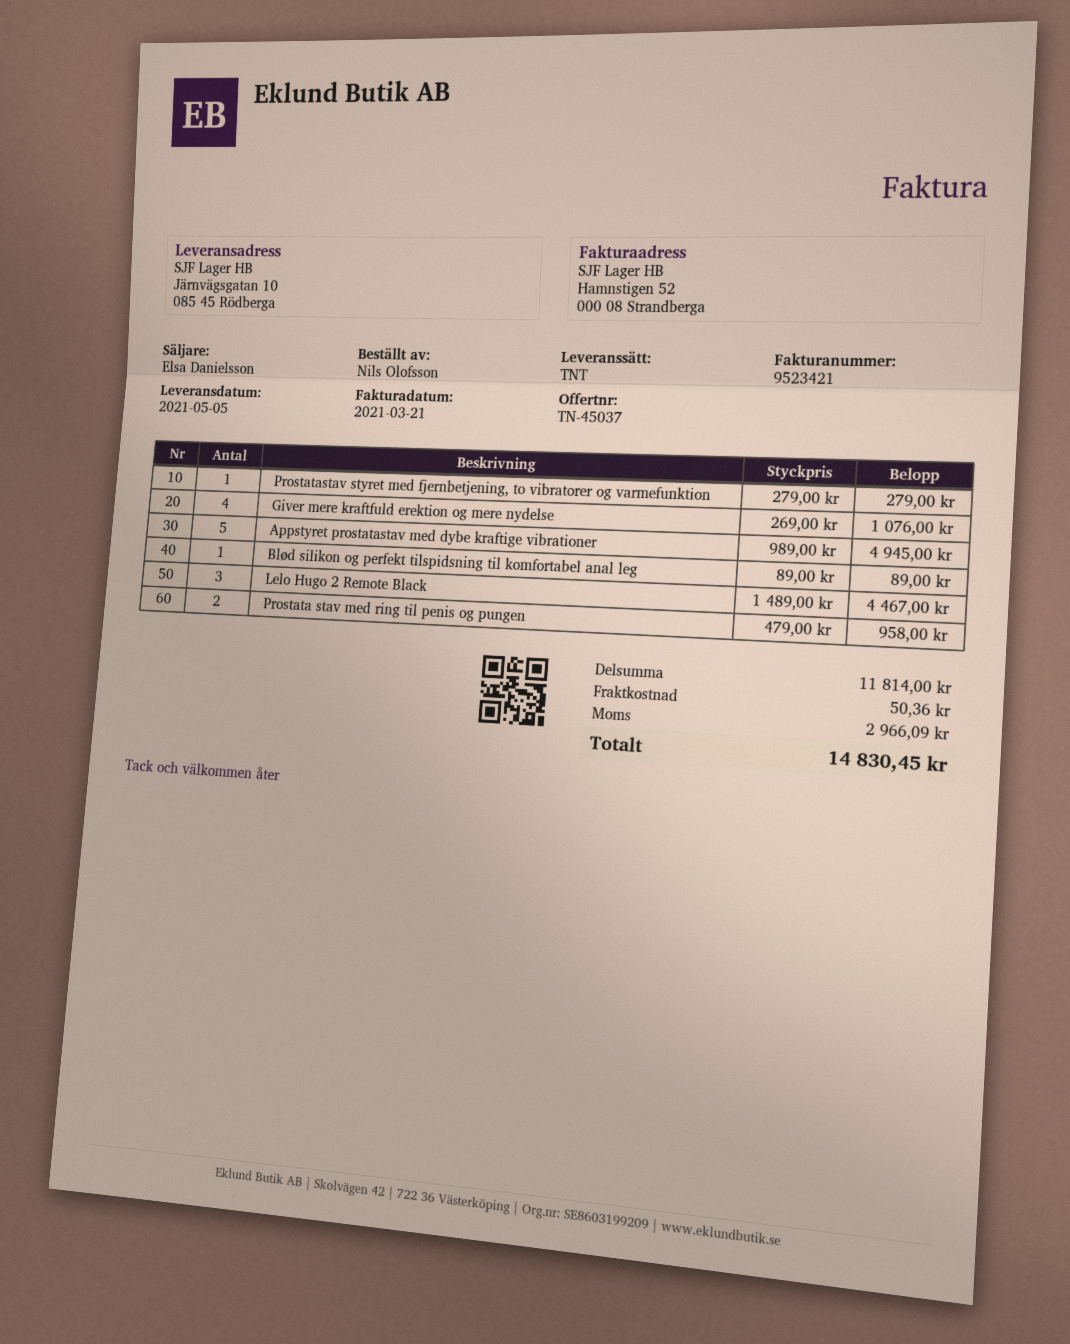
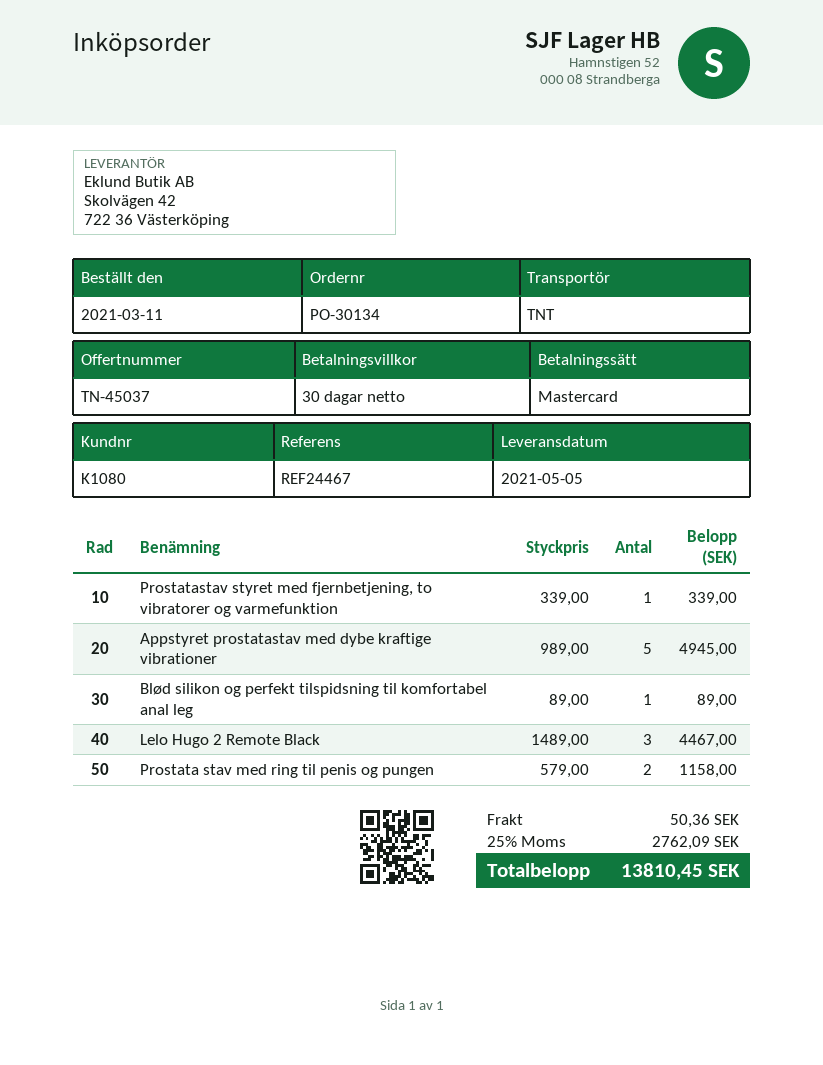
Prostatastav styret med fjernbetjening, to vibratorer og varmefunktion: 1 x 279.00 = 279.00 -> 1 x 339.00 = 339.00
Giver mere kraftfuld erektion og mere nydelse: 4 x 269.00 = 1076.00 -> none
Prostata stav med ring til penis og pungen: 2 x 479.00 = 958.00 -> 2 x 579.00 = 1158.00
tax: 2966.09 -> 2762.09
total: 14830.45 -> 13810.45

